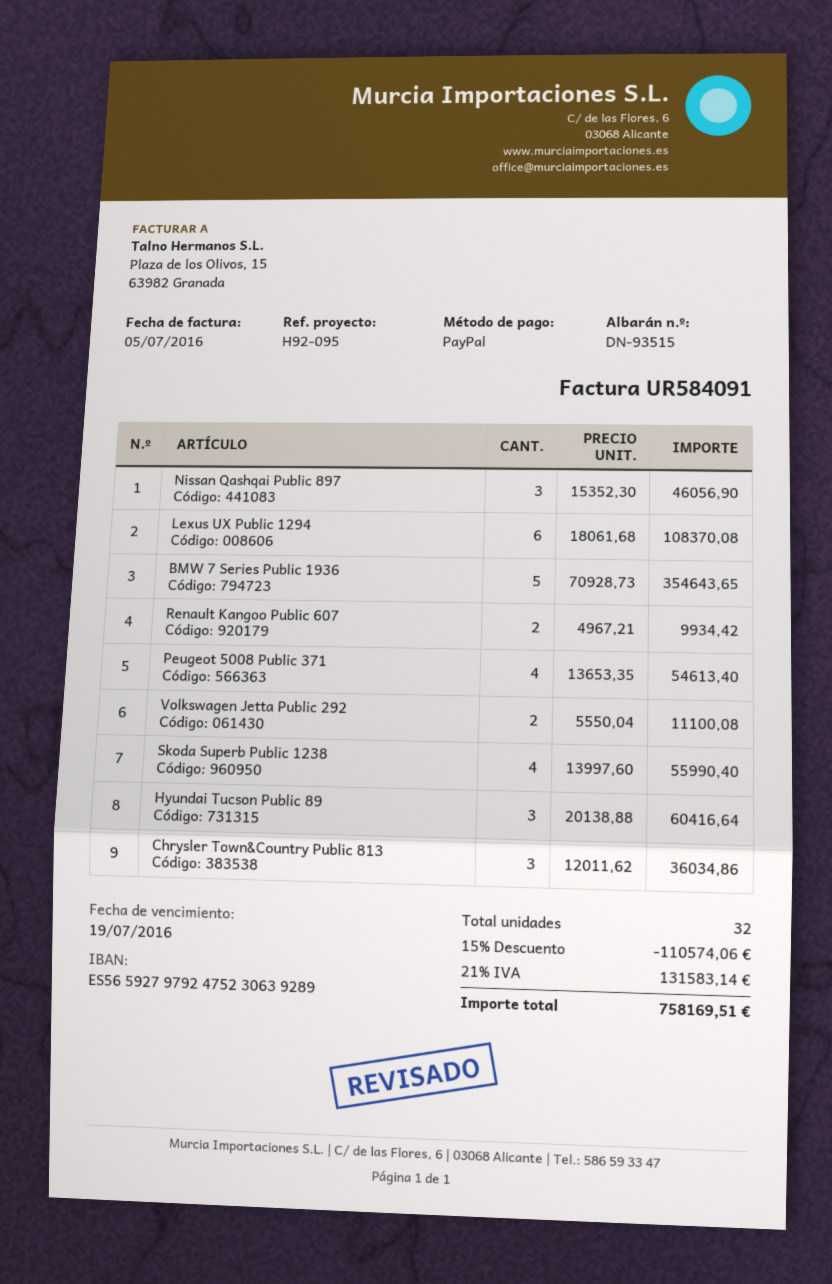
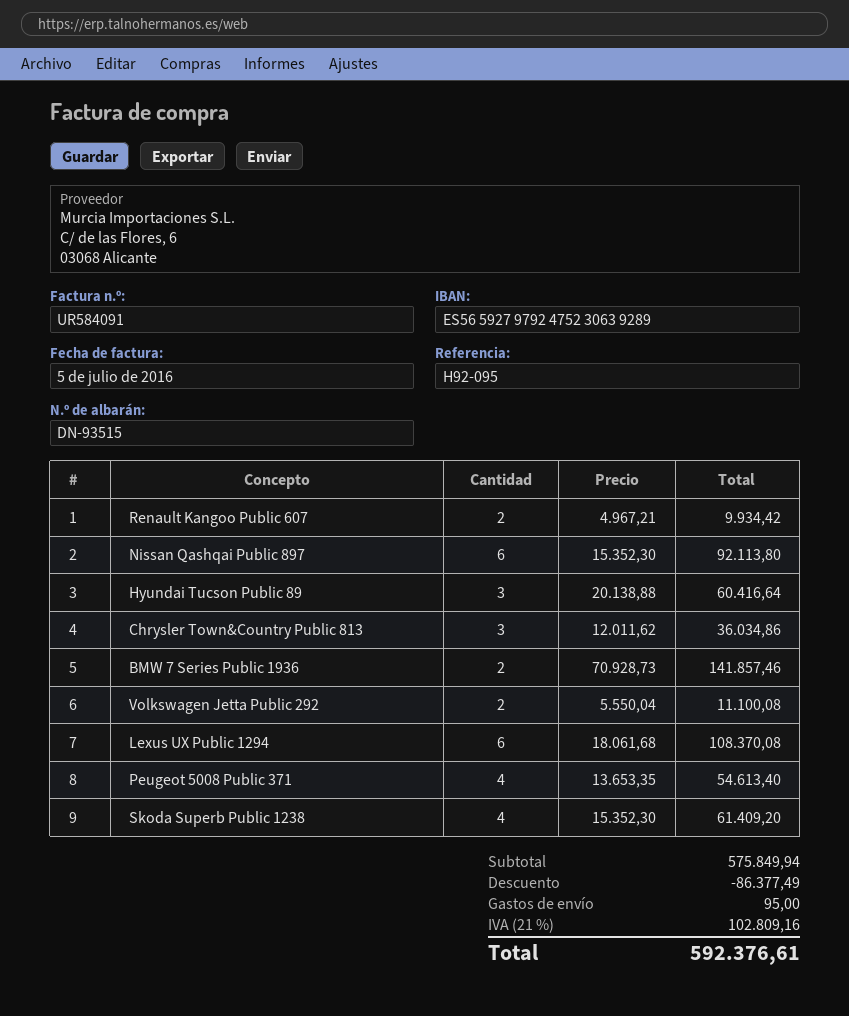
Nissan Qashqai Public 897: 3 x 15352.30 = 46056.90 -> 6 x 15352.30 = 92113.80
BMW 7 Series Public 1936: 5 x 70928.73 = 354643.65 -> 2 x 70928.73 = 141857.46
Skoda Superb Public 1238: 4 x 13997.60 = 55990.40 -> 4 x 15352.30 = 61409.20
discount: 110574.06 -> 86377.49
shipping: none -> 95.00
tax: 21% = 131583.14 -> 21% = 102809.16
total: 758169.51 -> 592376.61

